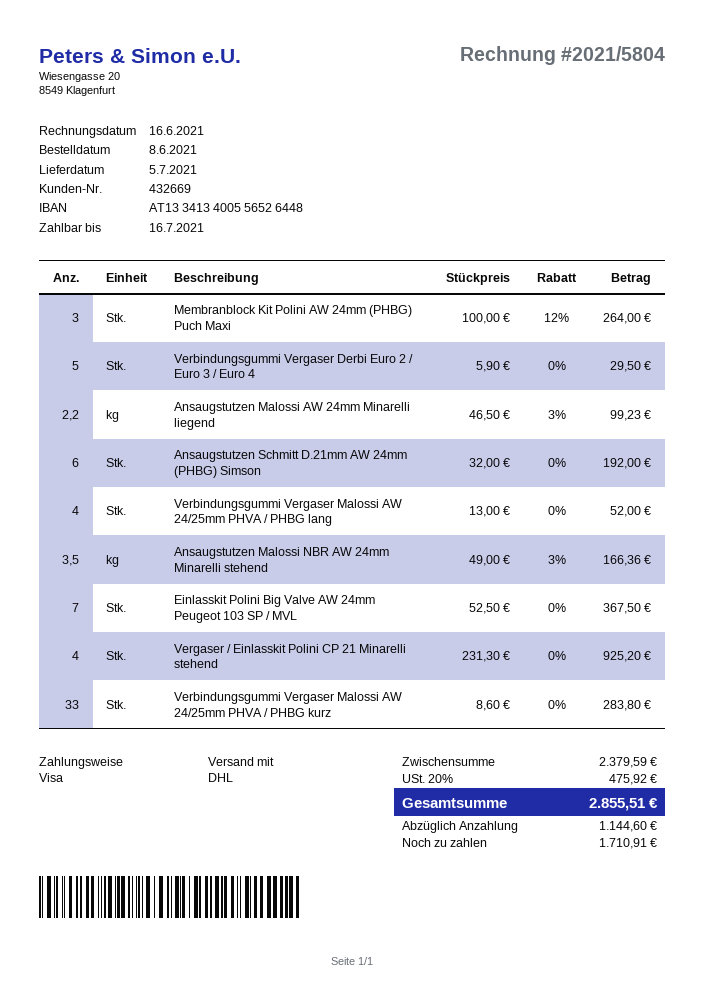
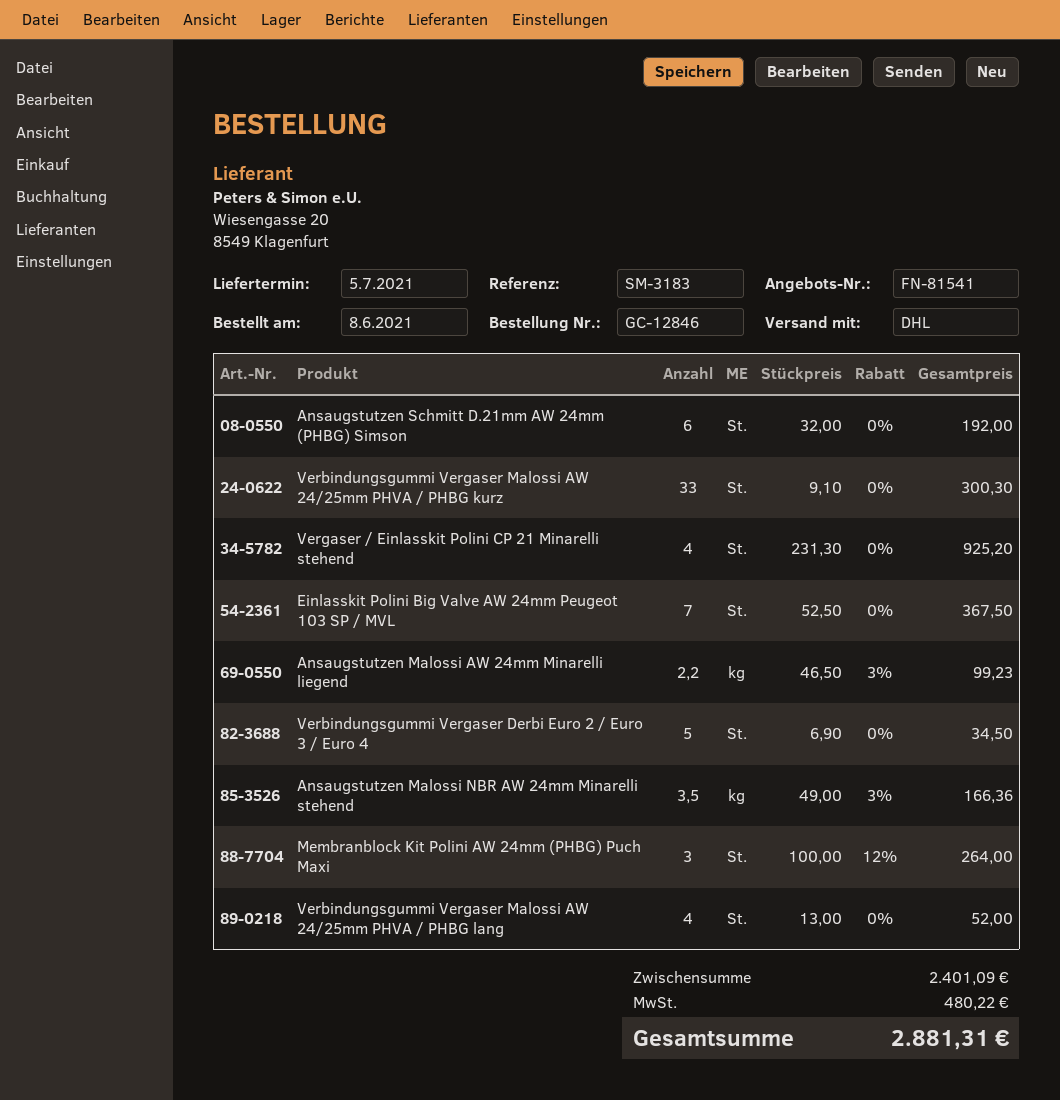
Verbindungsgummi Vergaser Derbi Euro 2 / Euro 3 / Euro 4: 5 x 5.90 = 29.50 -> 5 x 6.90 = 34.50
Verbindungsgummi Vergaser Malossi AW 24/25mm PHVA / PHBG kurz: 33 x 8.60 = 283.80 -> 33 x 9.10 = 300.30
subtotal: 2379.59 -> 2401.09
tax: 475.92 -> 480.22
total: 2855.51 -> 2881.31

